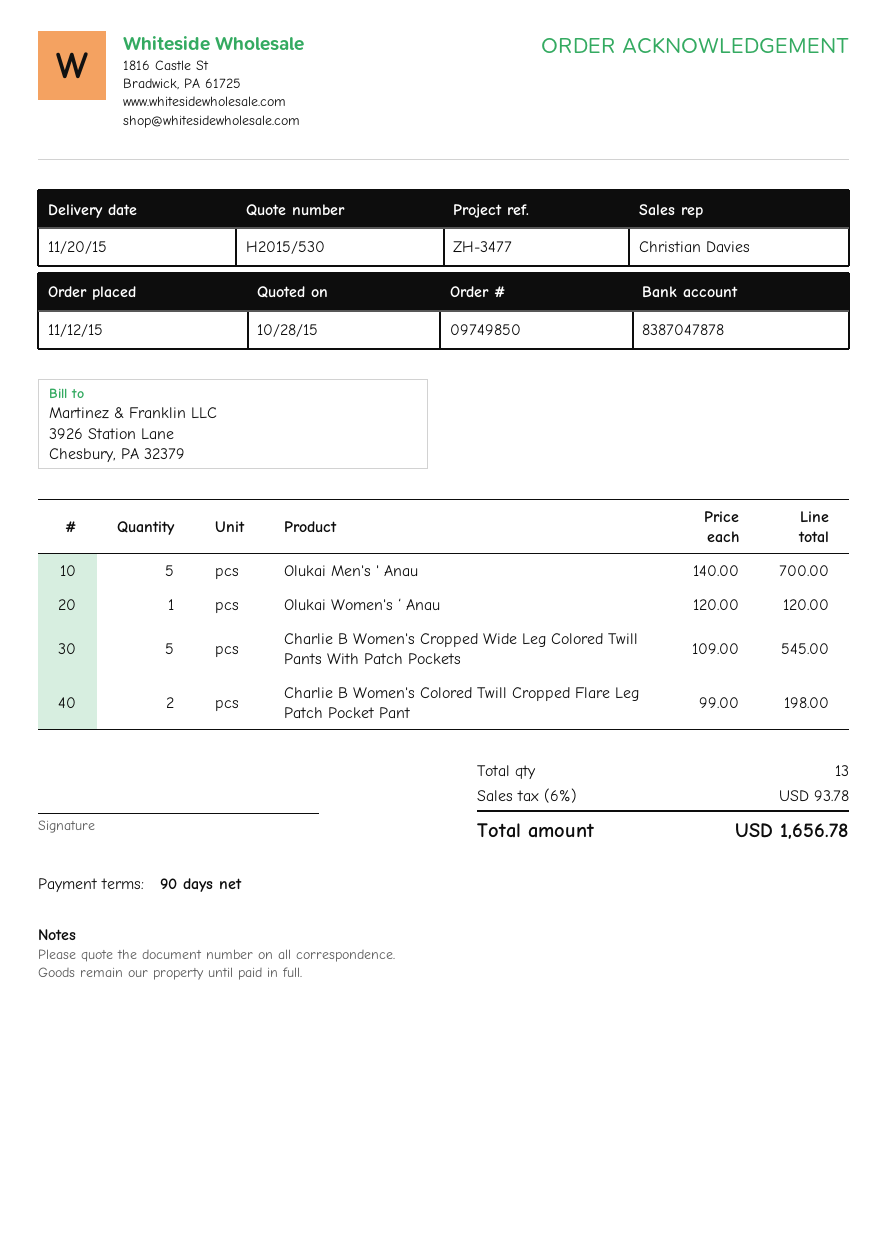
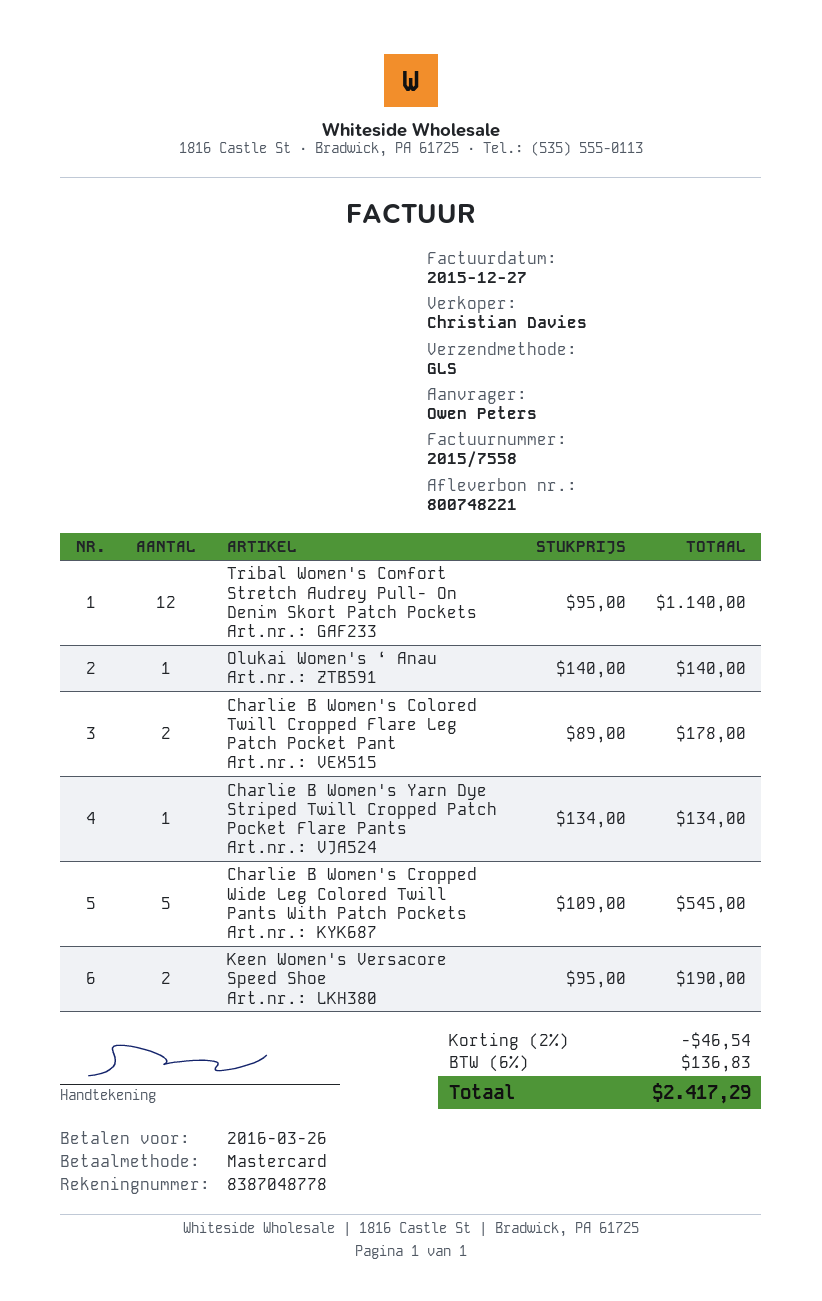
bank account: 8387047878 -> 8387048778
Olukai Men's ' Anau: 5 x 140.00 = 700.00 -> none
Olukai Women's ‘ Anau: 1 x 120.00 = 120.00 -> 1 x 140.00 = 140.00
Charlie B Women's Colored Twill Cropped Flare Leg Patch Pocket Pant: 2 x 99.00 = 198.00 -> 2 x 89.00 = 178.00
Tribal Women's Comfort Stretch Audrey Pull- On Denim Skort Patch Pockets: none -> 12 x 95.00 = 1140.00
Charlie B Women's Yarn Dye Striped Twill Cropped Patch Pocket Flare Pants: none -> 1 x 134.00 = 134.00
Keen Women's Versacore Speed Shoe: none -> 2 x 95.00 = 190.00
discount: none -> 2% = 46.54
tax: 6% = 93.78 -> 6% = 136.83
total: 1656.78 -> 2417.29

